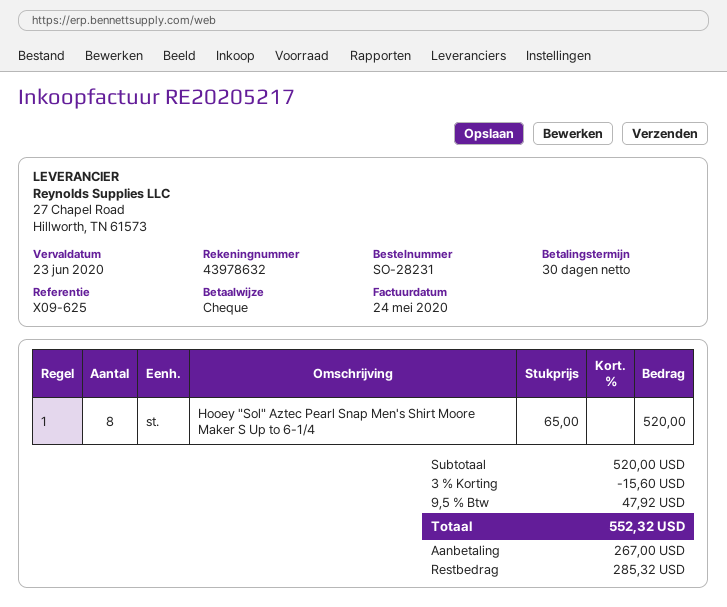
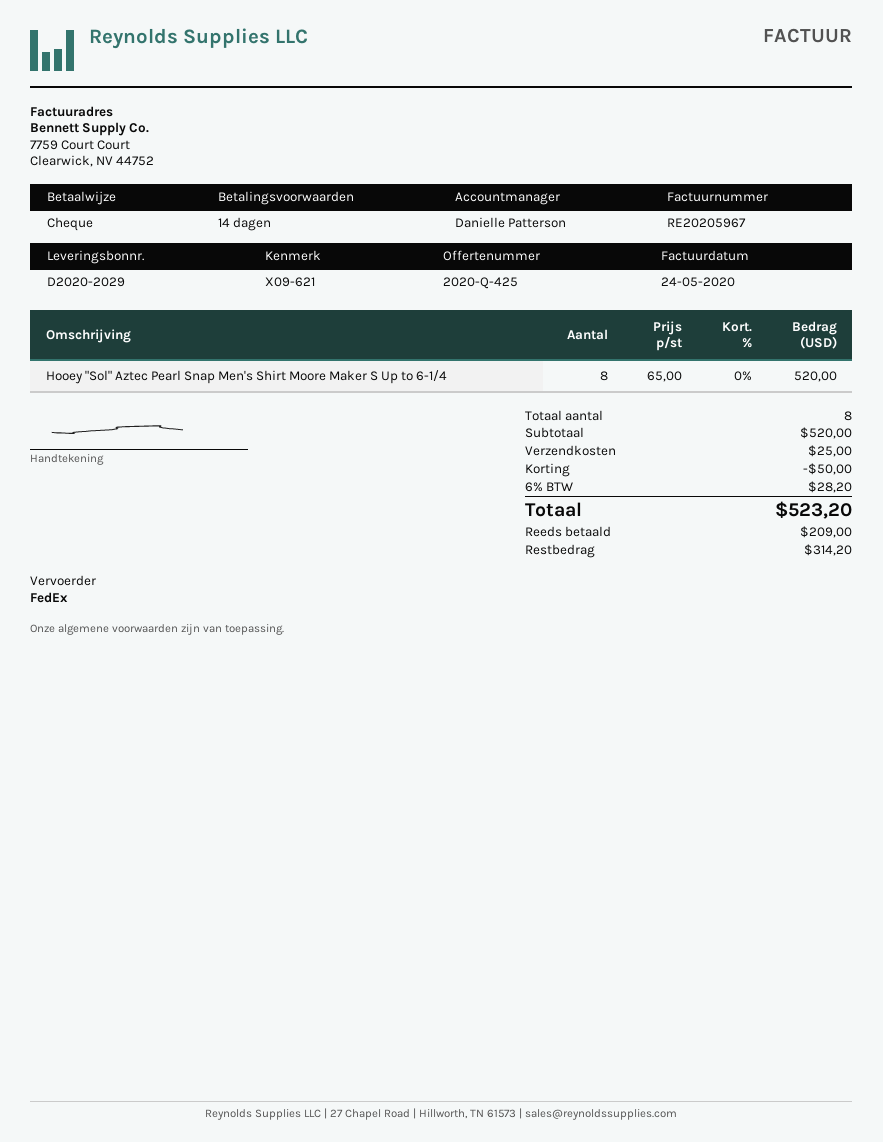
invoice number: RE20205217 -> RE20205967
payment terms: 30 days -> 14 days
reference: X09-625 -> X09-621
discount: 15.60 -> 50.00
shipping: none -> 25.00
tax: 9.5% = 47.92 -> 6% = 28.20
total: 552.32 -> 523.20
deposit: 267.00 -> 209.00
balance: 285.32 -> 314.20

